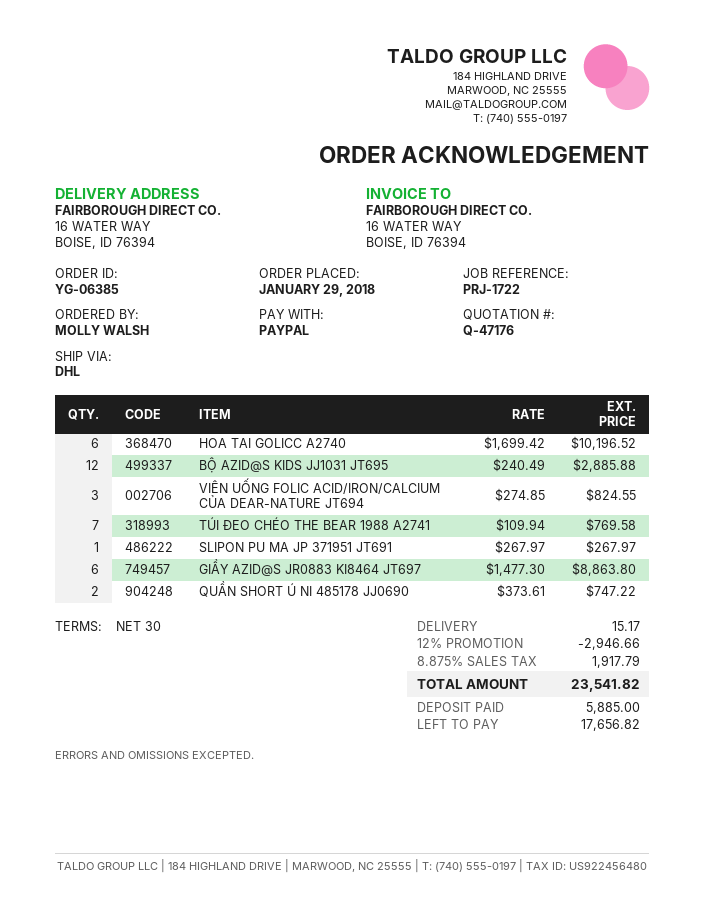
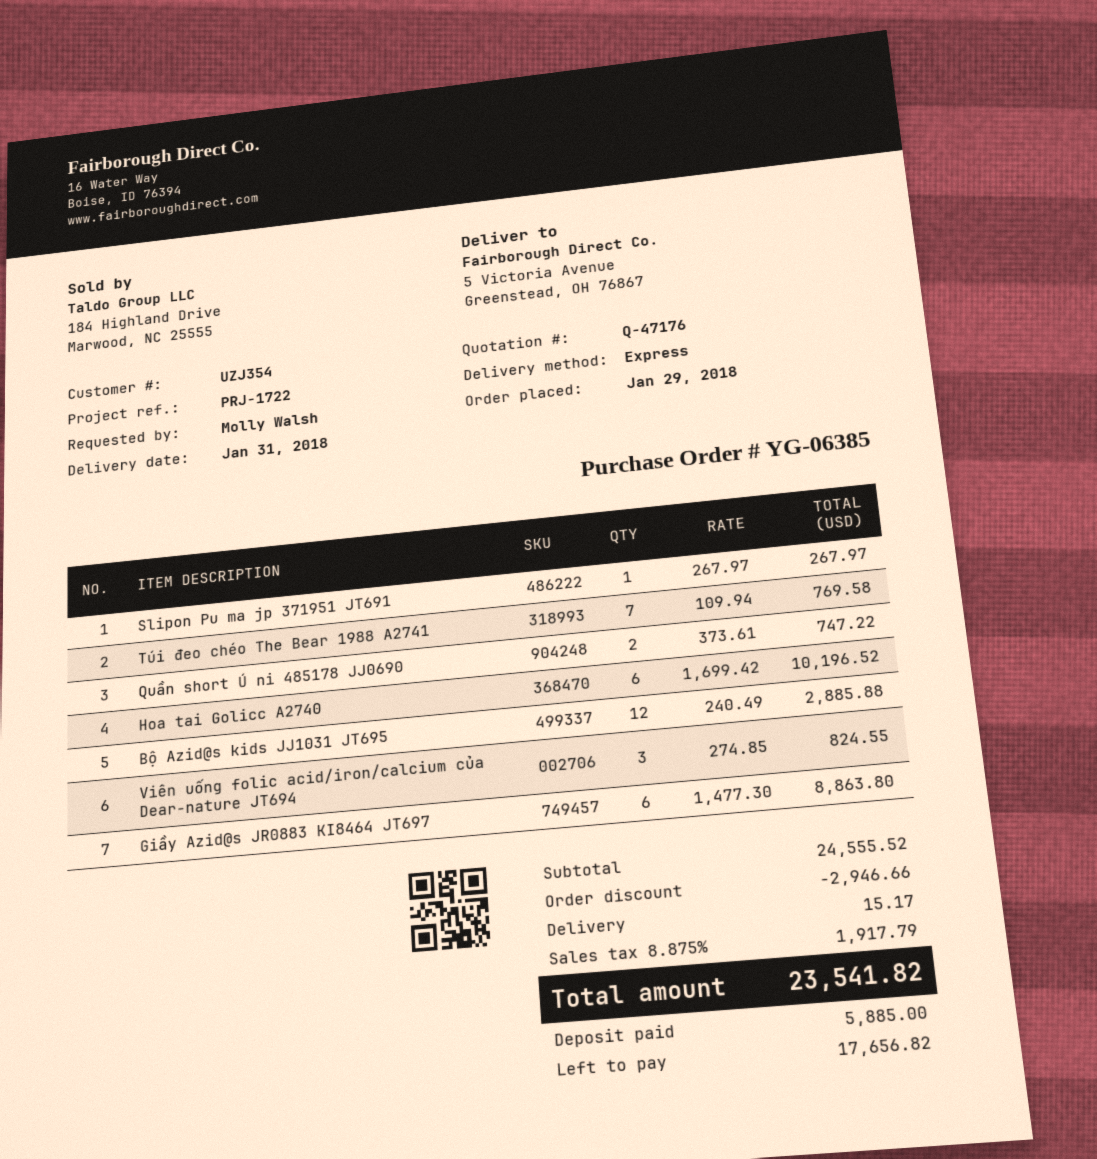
shipping method: DHL -> express
ship to: 16 WATER WAY, BOISE, ID 76394 -> 5 Victoria Avenue, Greenstead, OH 76867

